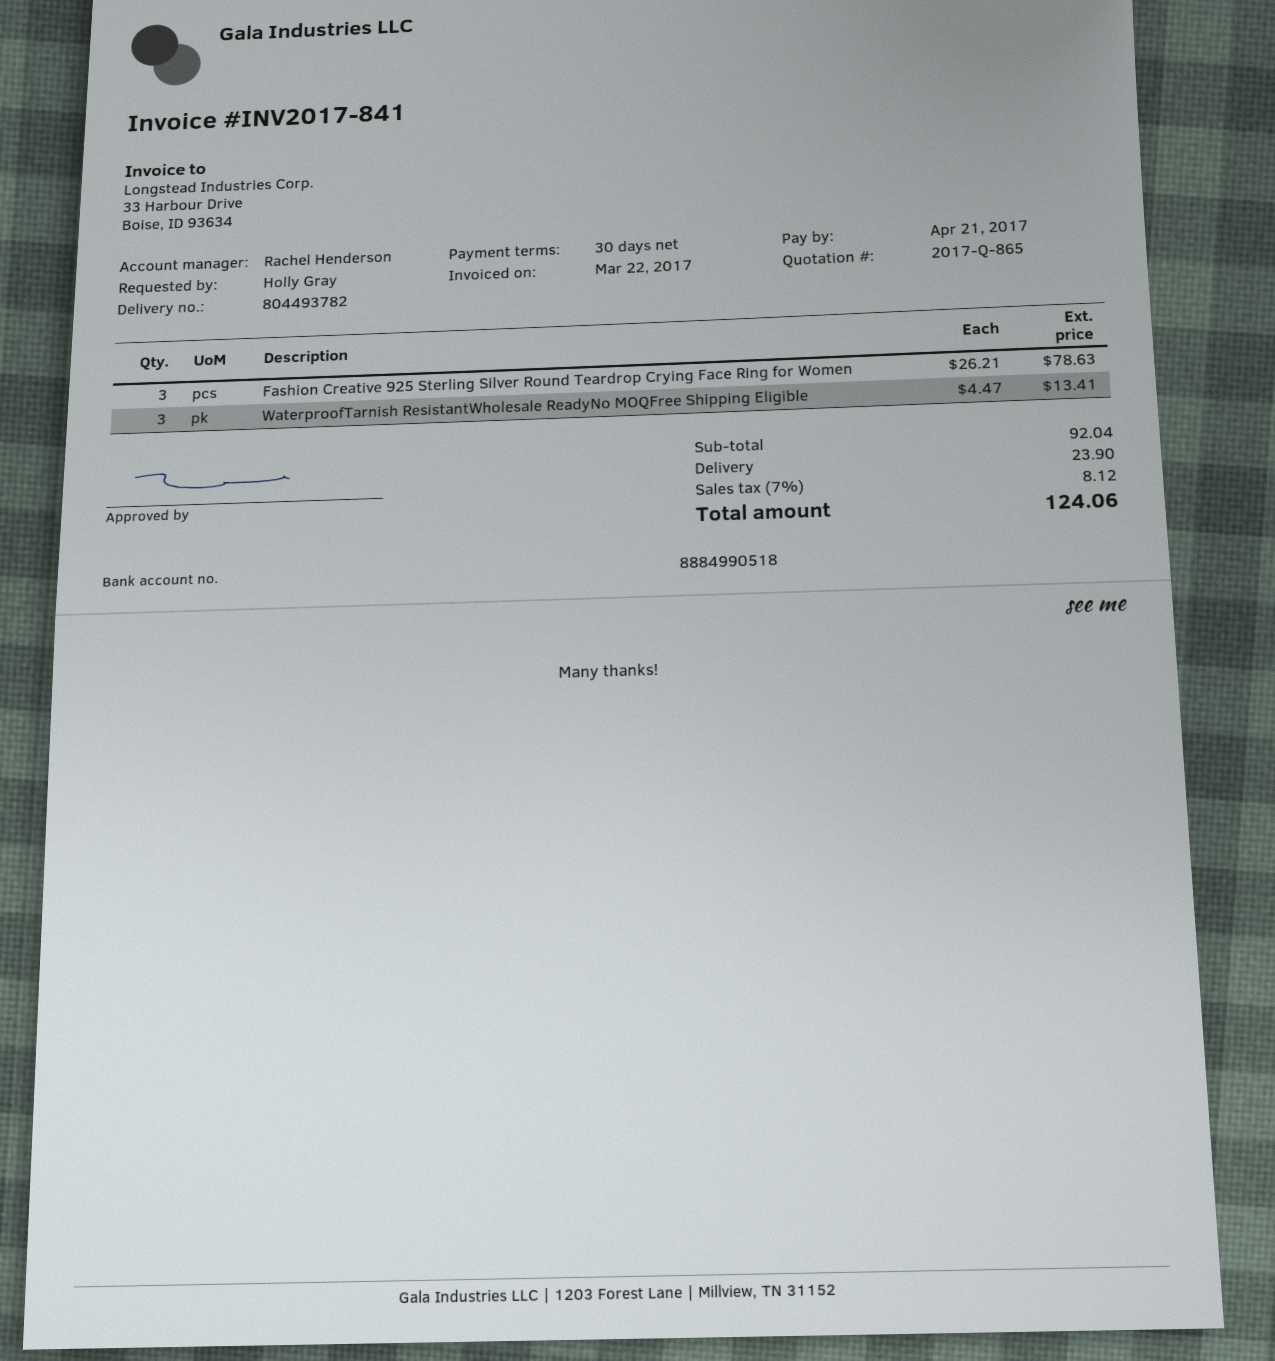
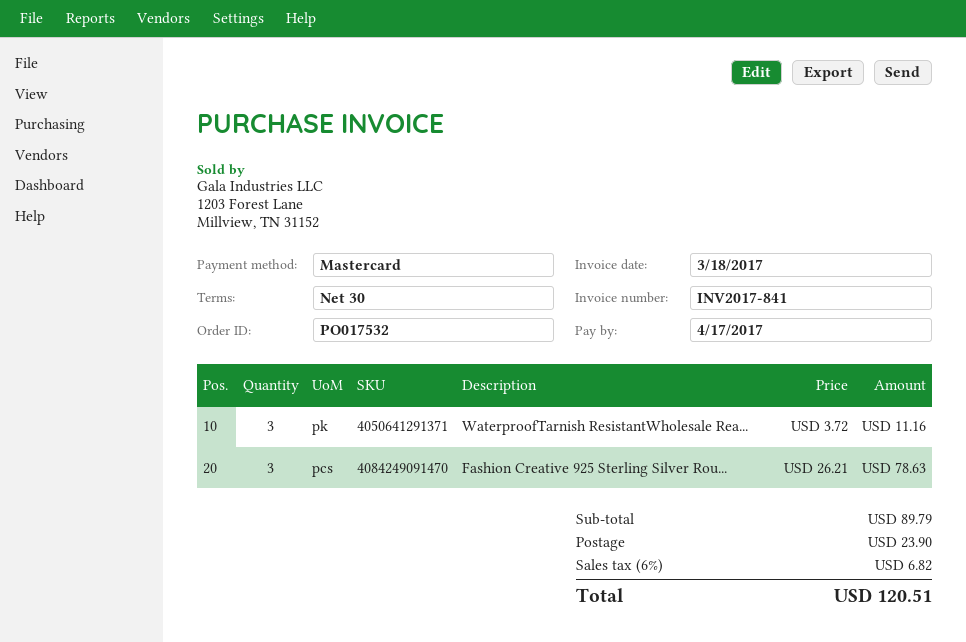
invoice date: 2017-03-22 -> 2017-03-18
due date: 2017-04-21 -> 2017-04-17
WaterproofTarnish ResistantWholesale ReadyNo MOQFree Shipping Eligible: 3 x 4.47 = 13.41 -> 3 x 3.72 = 11.16
subtotal: 92.04 -> 89.79
tax: 7% = 8.12 -> 6% = 6.82
total: 124.06 -> 120.51

